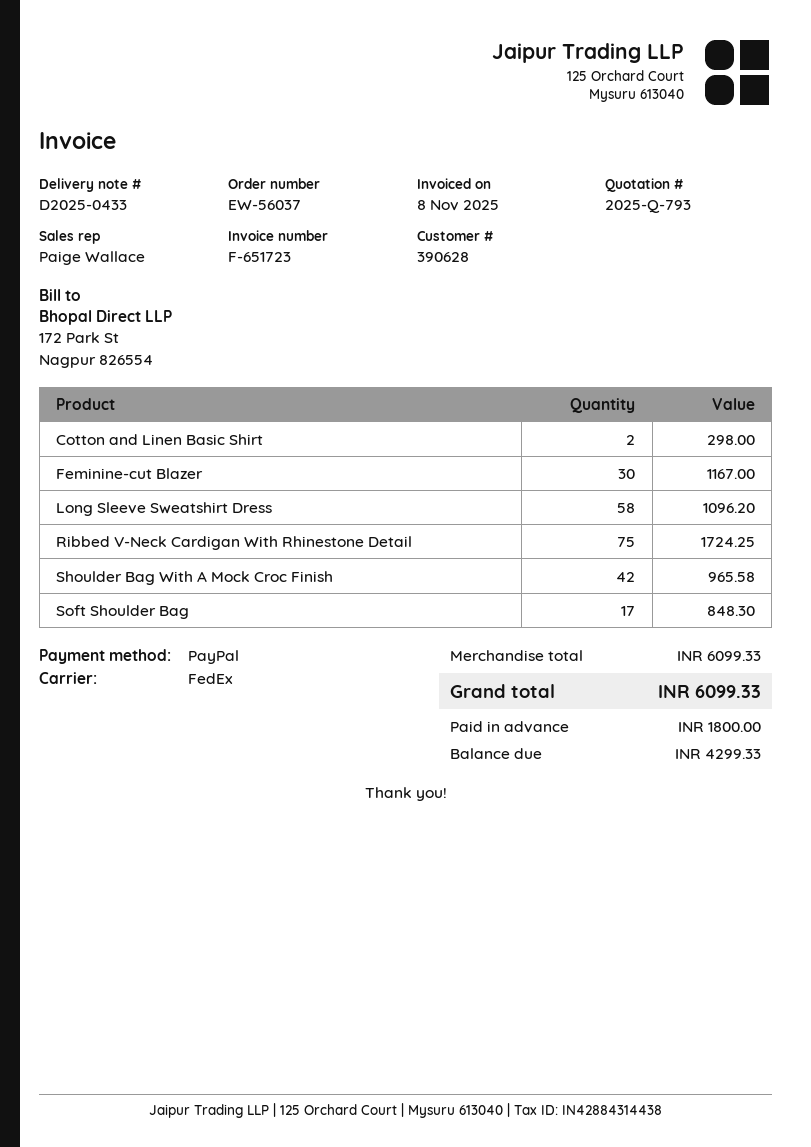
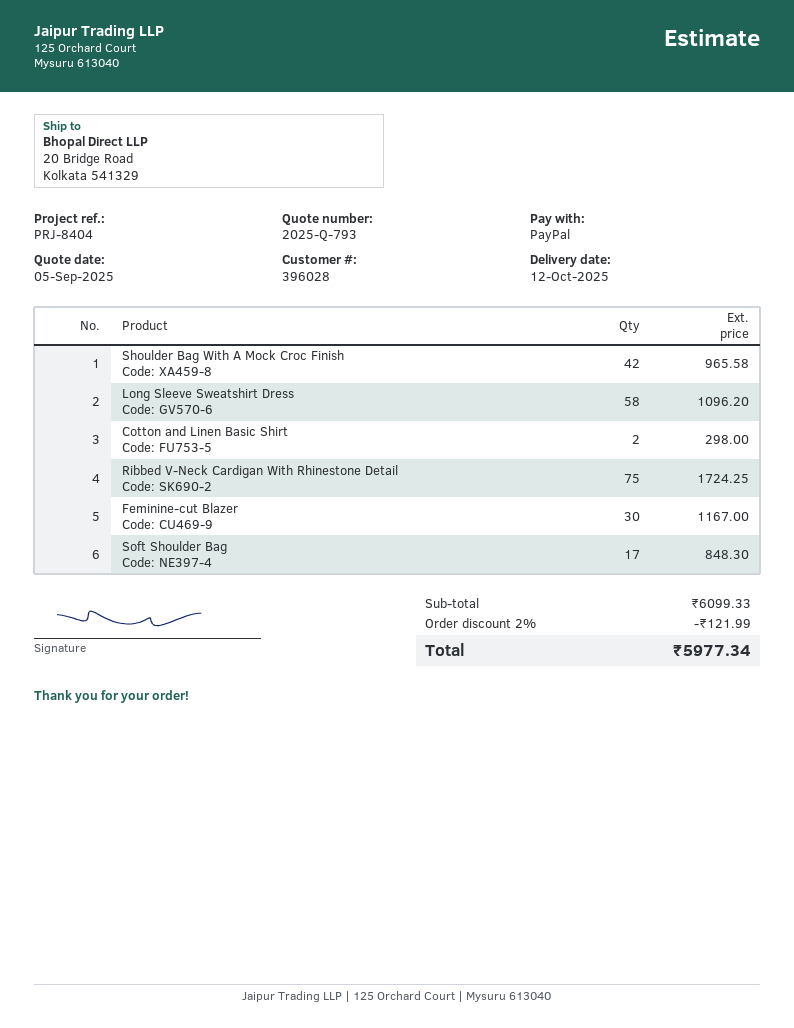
customer number: 390628 -> 396028
discount: none -> 2% = 121.99
total: 6099.33 -> 5977.34

